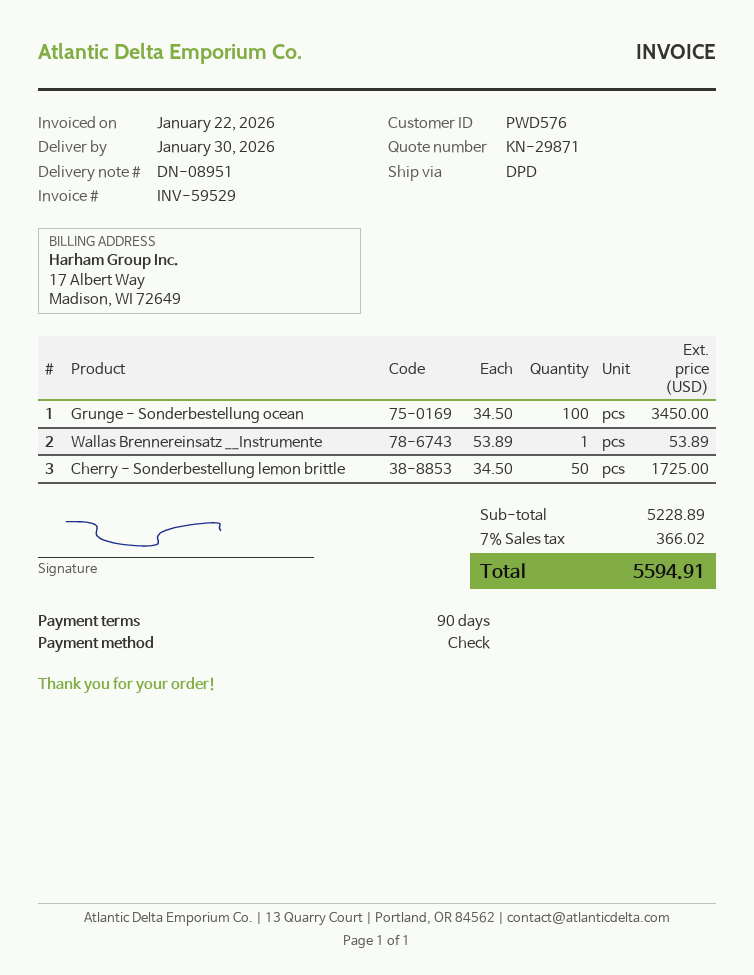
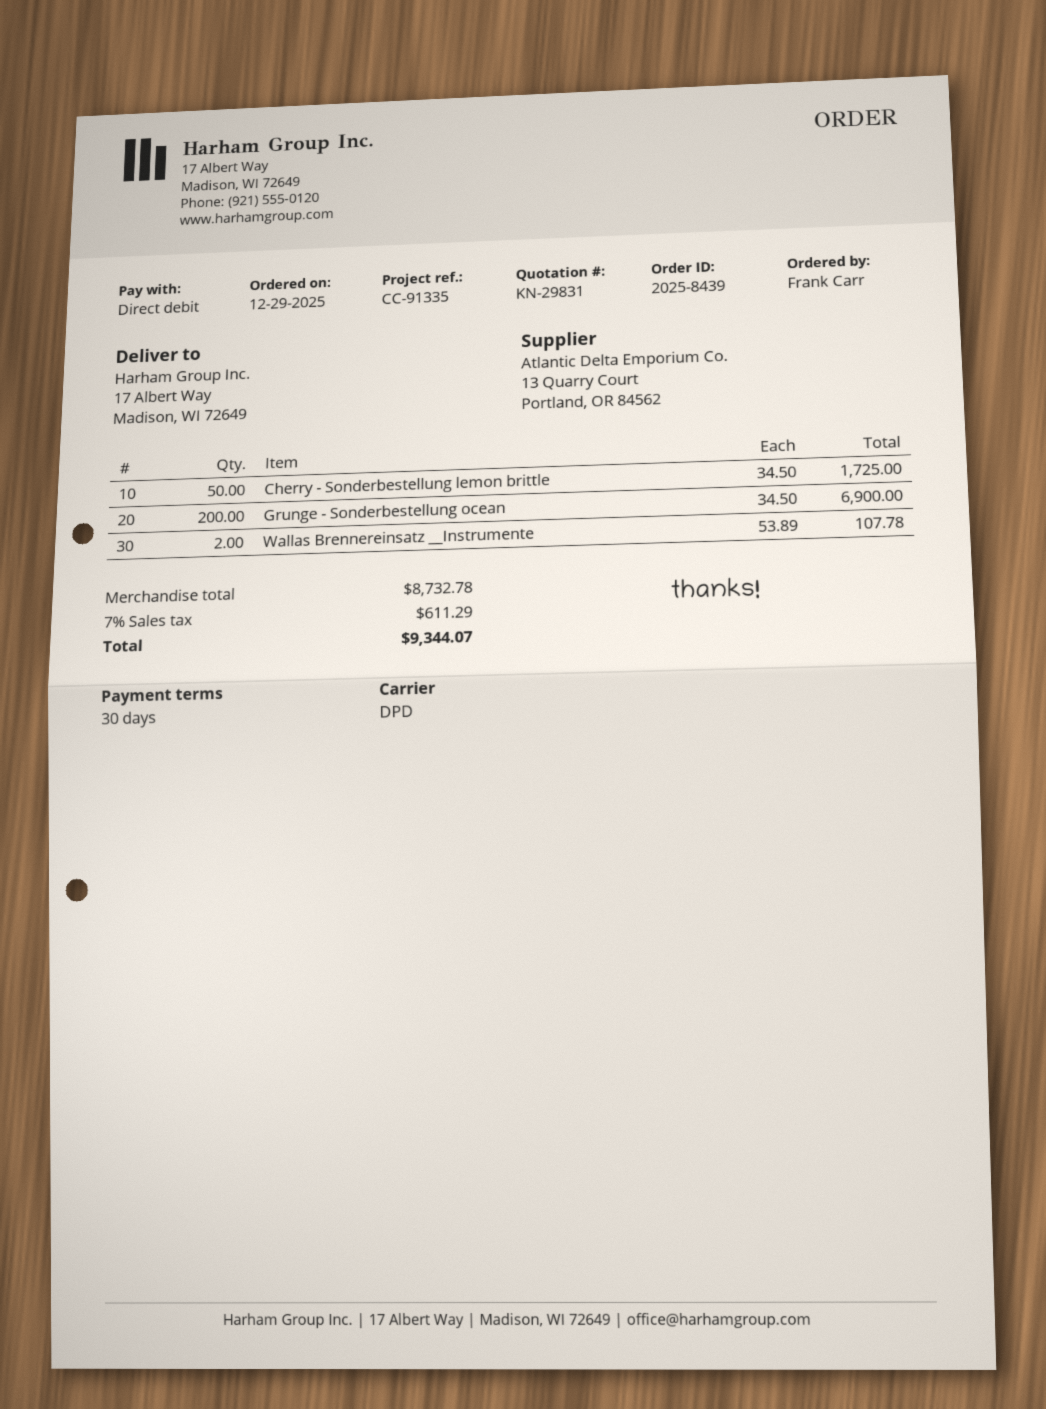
quote number: KN-29871 -> KN-29831
payment terms: 90 days -> 30 days
payment method: cheque -> direct debit
Grunge - Sonderbestellung ocean: 100 x 34.50 = 3450.00 -> 200 x 34.50 = 6900.00
Wallas Brennereinsatz __Instrumente: 1 x 53.89 = 53.89 -> 2 x 53.89 = 107.78
subtotal: 5228.89 -> 8732.78
tax: 7% = 366.02 -> 7% = 611.29
total: 5594.91 -> 9344.07

